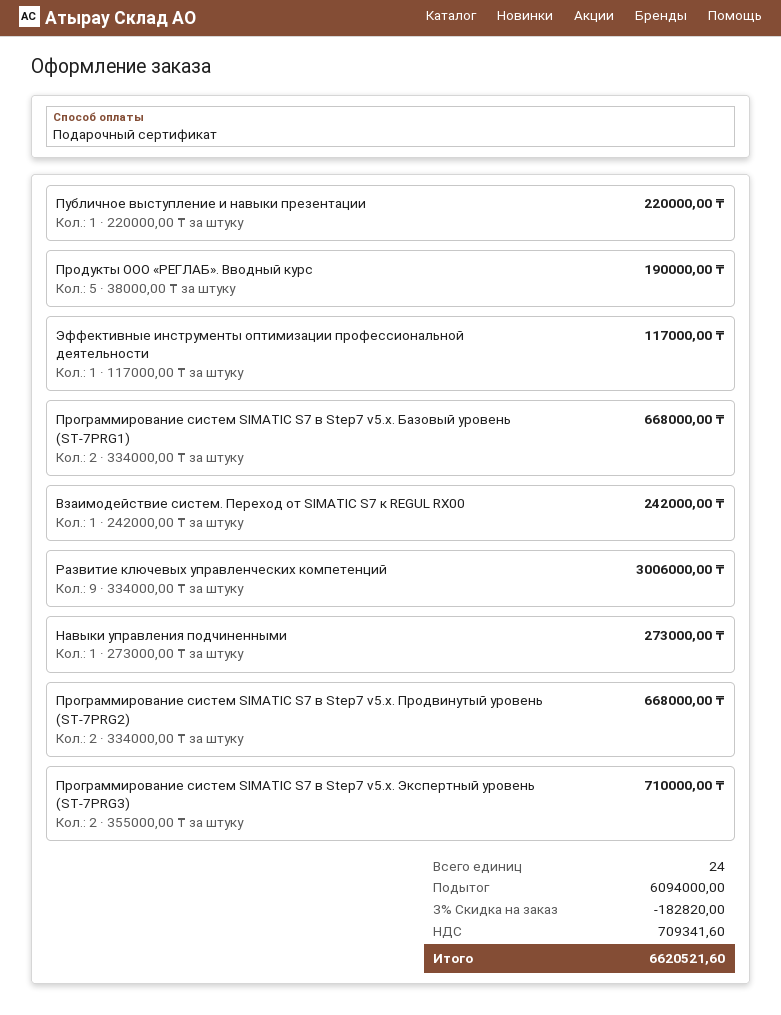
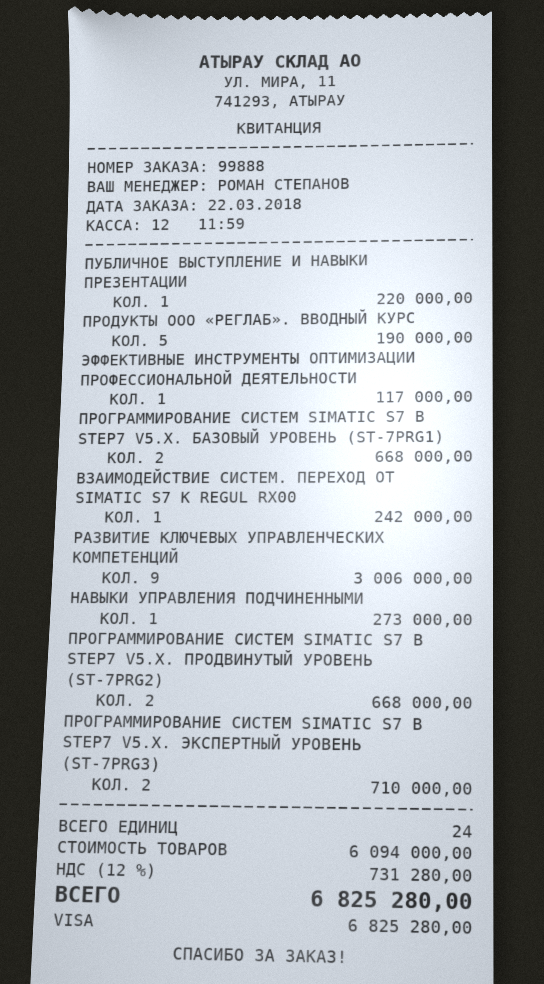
payment method: gift card -> Visa
discount: 3% = 182820.00 -> none
tax: 709341.60 -> 731280.00
total: 6620521.60 -> 6825280.00

